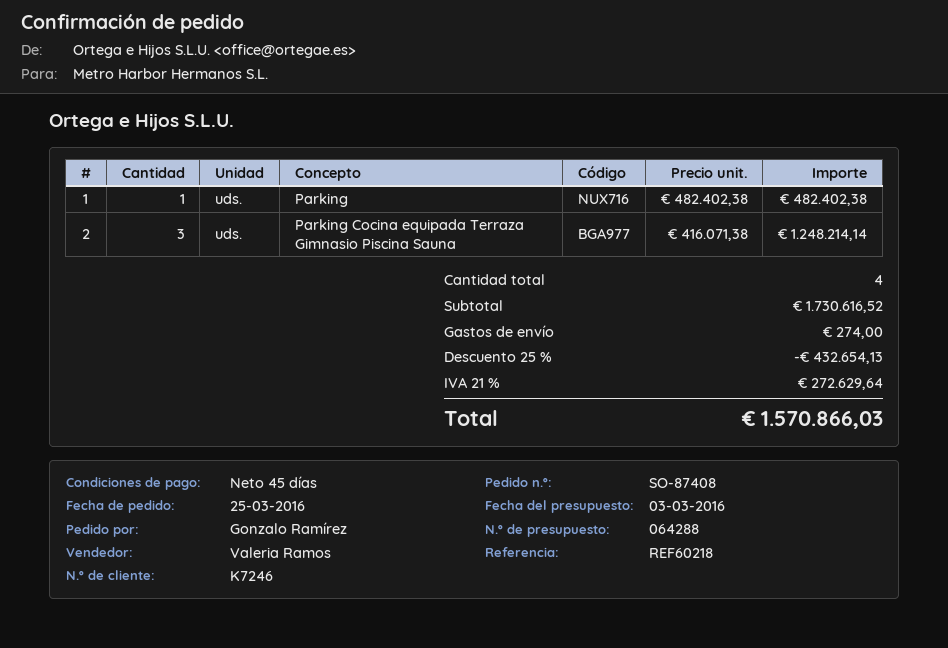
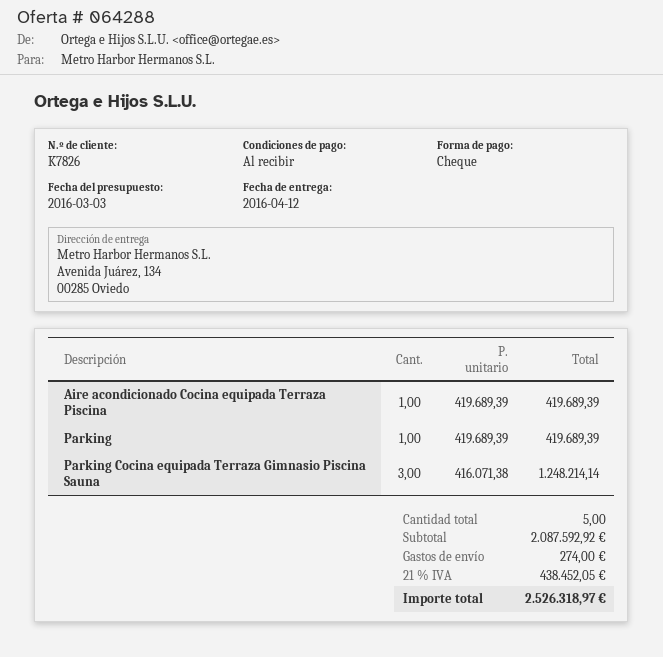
payment terms: 45 days -> on receipt
customer number: K7246 -> K7826
Parking: 1 x 482402.38 = 482402.38 -> 1 x 419689.39 = 419689.39
Aire acondicionado Cocina equipada Terraza Piscina: none -> 1 x 419689.39 = 419689.39
total quantity: 4 -> 5
subtotal: 1730616.52 -> 2087592.92
discount: 25% = 432654.13 -> none
tax: 21% = 272629.64 -> 21% = 438452.05
total: 1570866.03 -> 2526318.97

